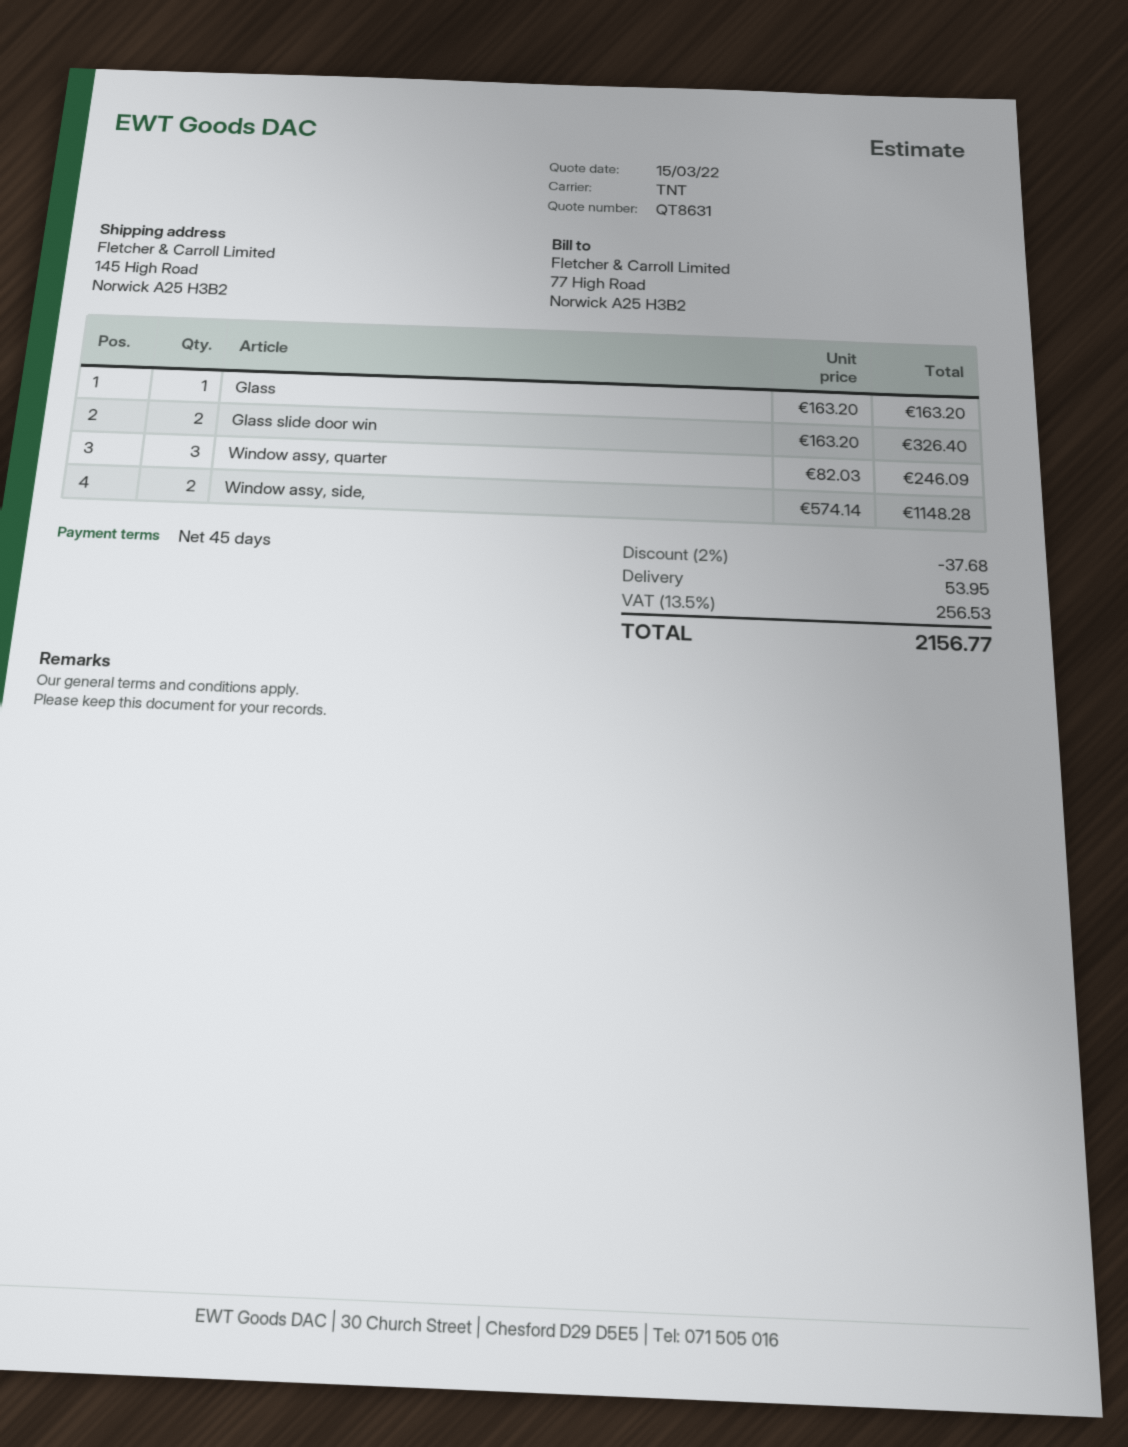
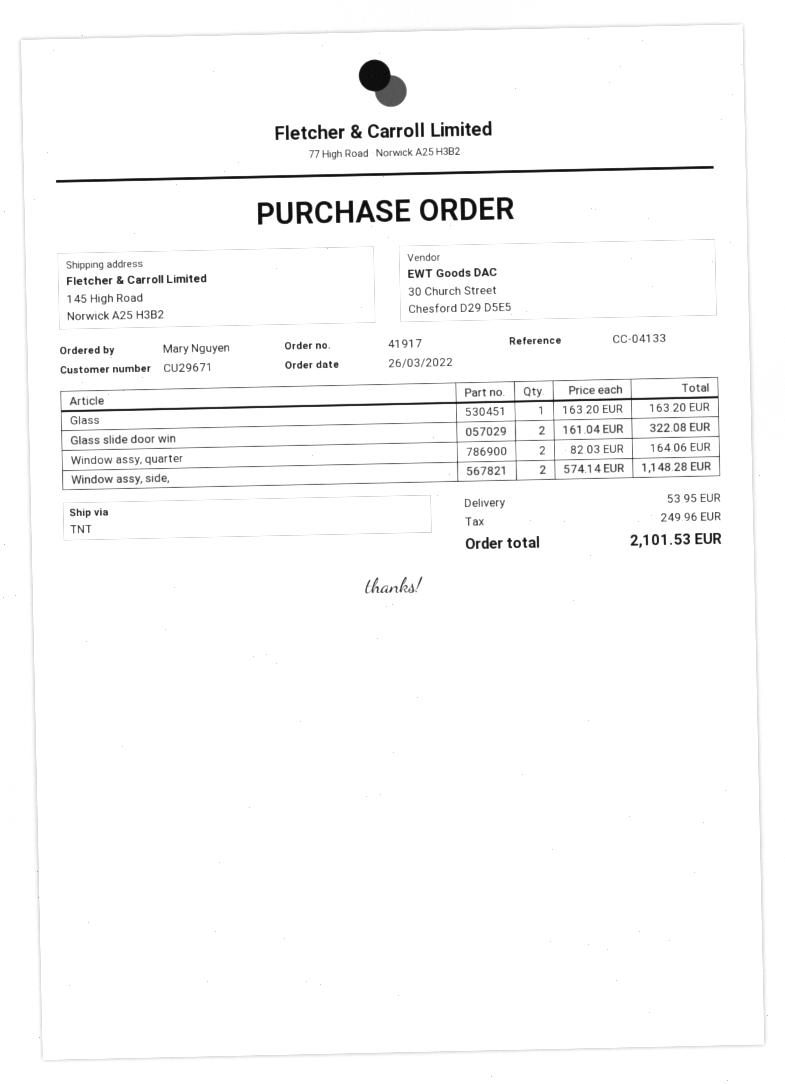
Glass slide door win: 2 x 163.20 = 326.40 -> 2 x 161.04 = 322.08
Window assy, quarter: 3 x 82.03 = 246.09 -> 2 x 82.03 = 164.06
discount: 2% = 37.68 -> none
tax: 256.53 -> 249.96
total: 2156.77 -> 2101.53

